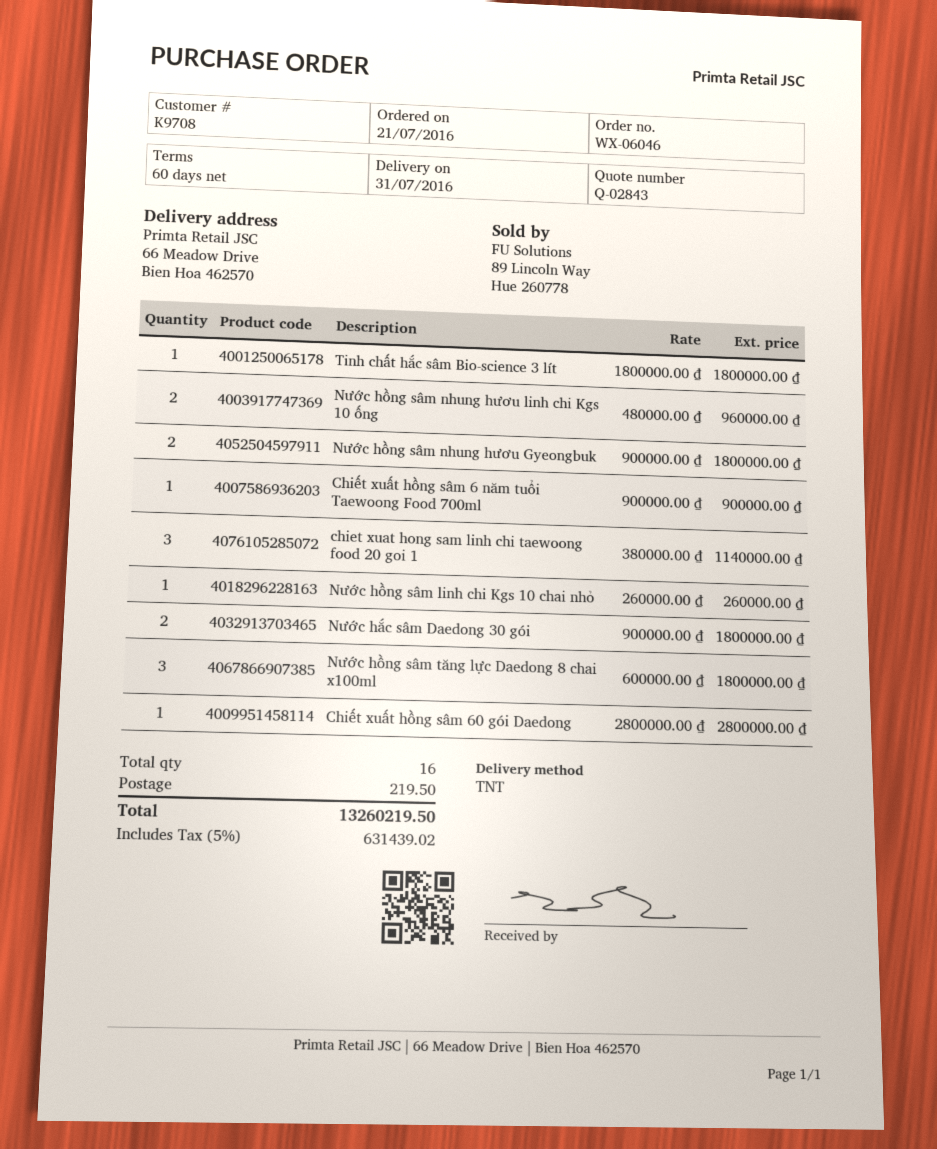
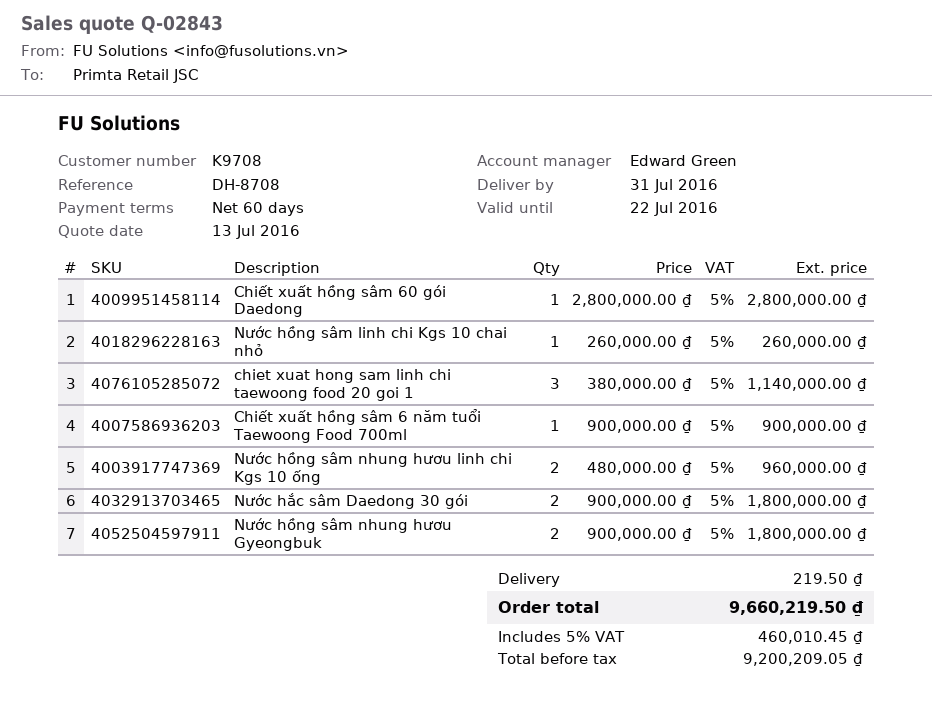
Tinh chất hắc sâm Bio-science 3 lít: 1 x 1800000.00 = 1800000.00 -> none
Nước hồng sâm tăng lực Daedong 8 chai x100ml: 3 x 600000.00 = 1800000.00 -> none
tax: 5% = 631439.02 -> 5% = 460010.45
total: 13260219.50 -> 9660219.50

